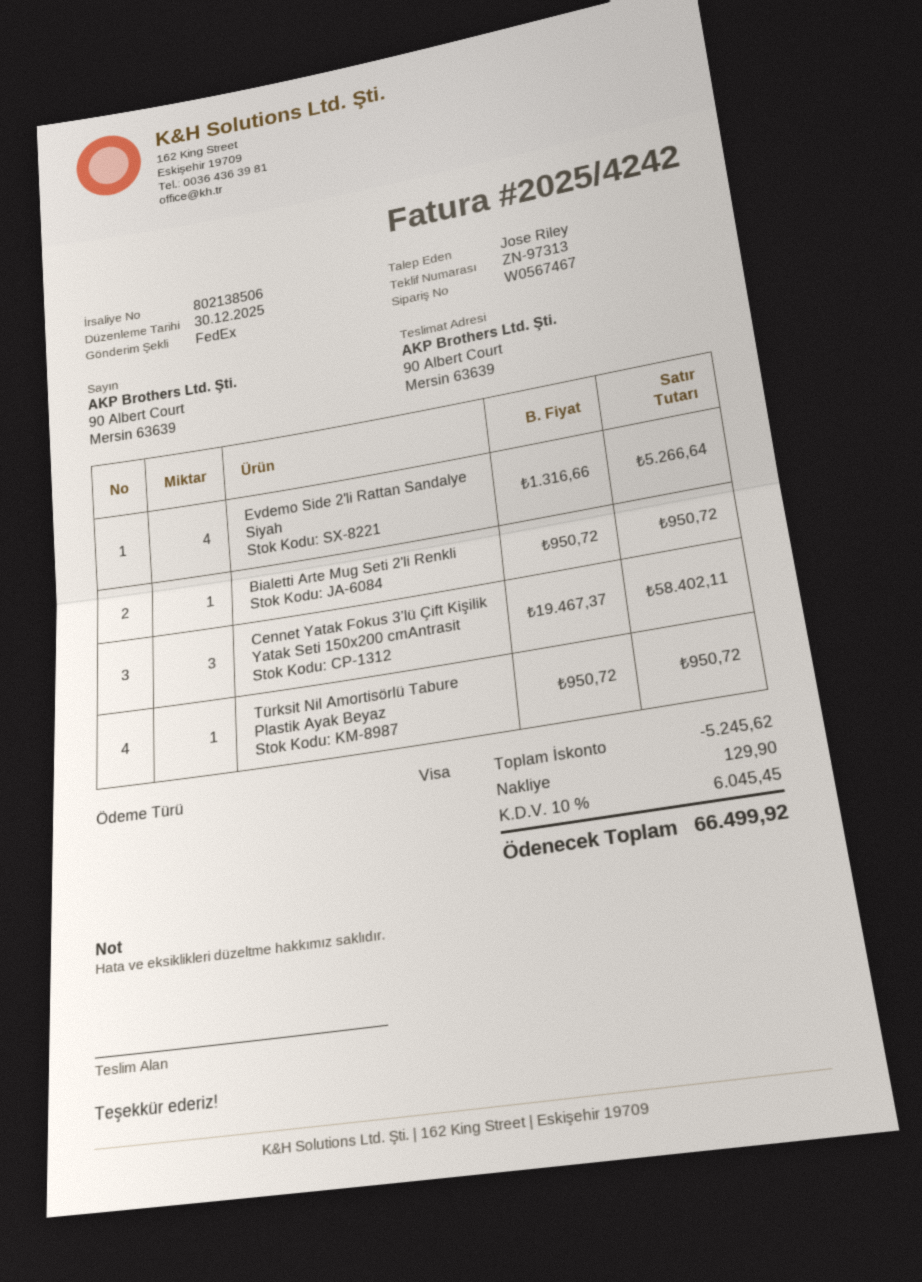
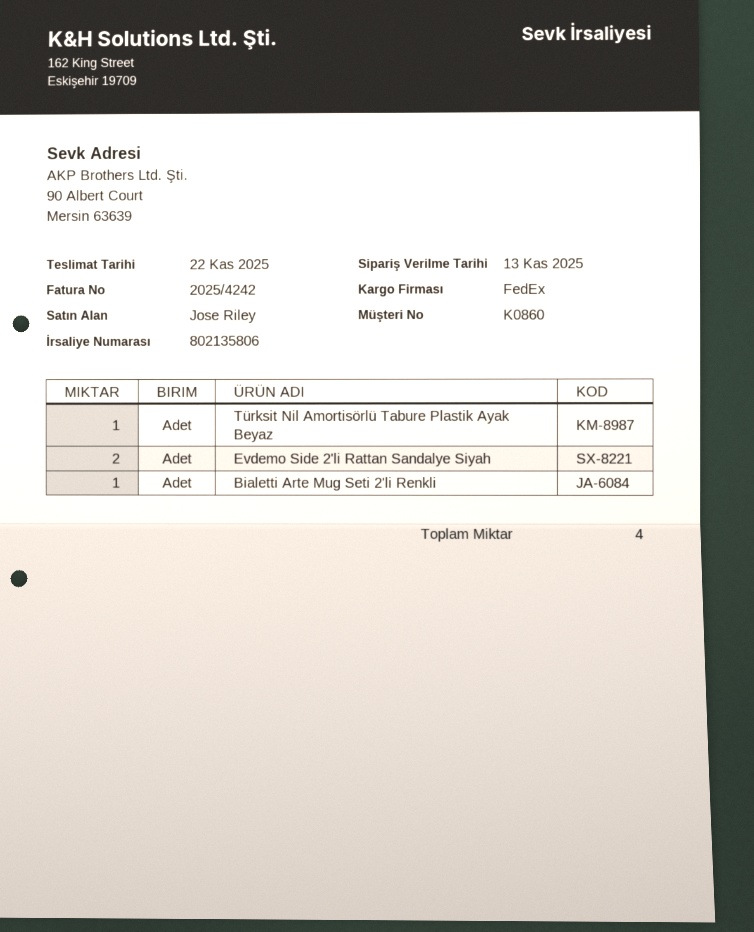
delivery note number: 802138506 -> 802135806
Evdemo Side 2'li Rattan Sandalye Siyah: 4 -> 2
Cennet Yatak Fokus 3’lü Çift Kişilik Yatak Seti 150x200 cmAntrasit: 3 -> none

